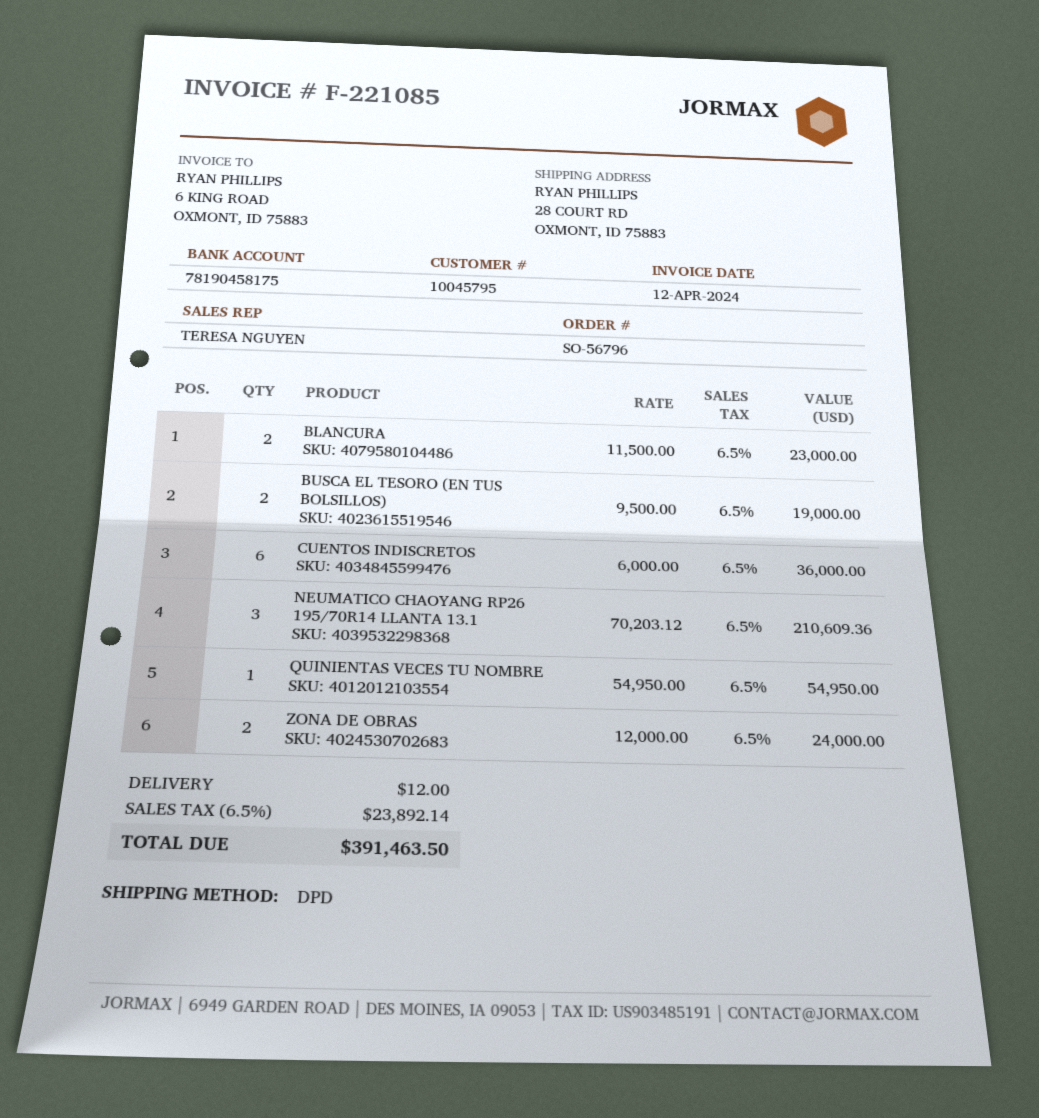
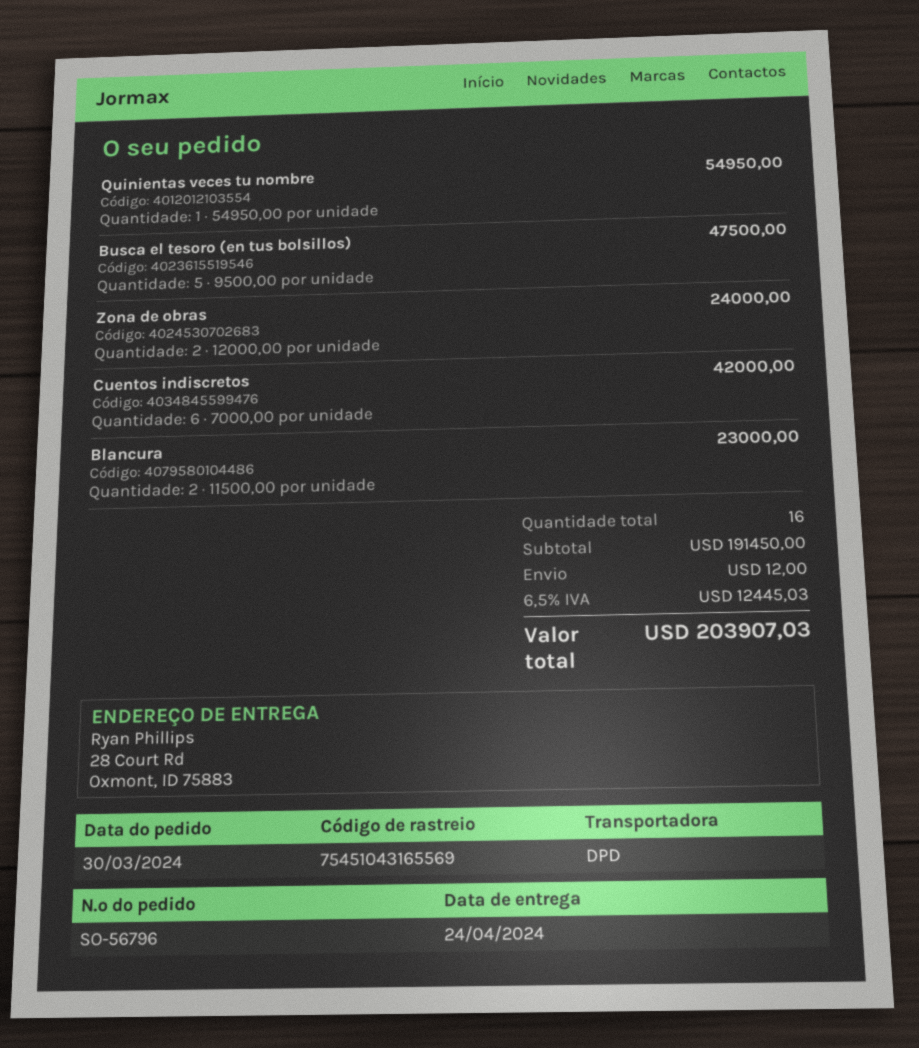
BUSCA EL TESORO (EN TUS BOLSILLOS): 2 x 9500.00 = 19000.00 -> 5 x 9500.00 = 47500.00
CUENTOS INDISCRETOS: 6 x 6000.00 = 36000.00 -> 6 x 7000.00 = 42000.00
NEUMATICO CHAOYANG RP26 195/70R14 LLANTA 13.1: 3 x 70203.12 = 210609.36 -> none
tax: 6.5% = 23892.14 -> 6.5% = 12445.03
total: 391463.50 -> 203907.03

